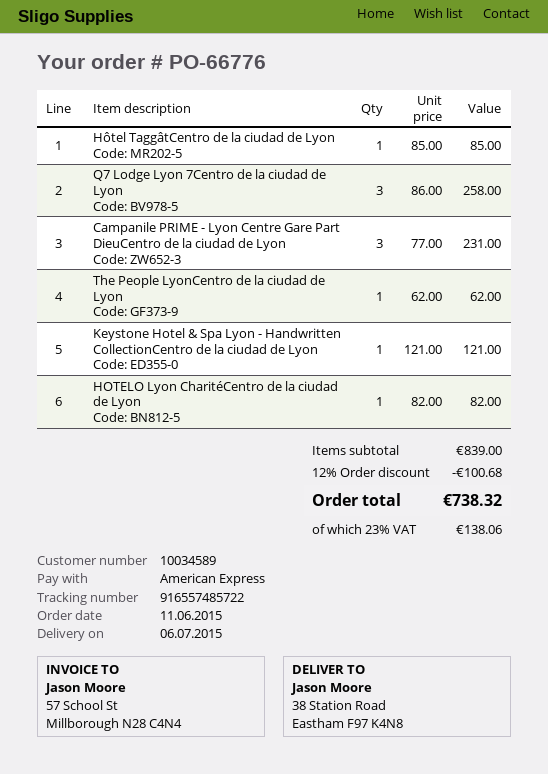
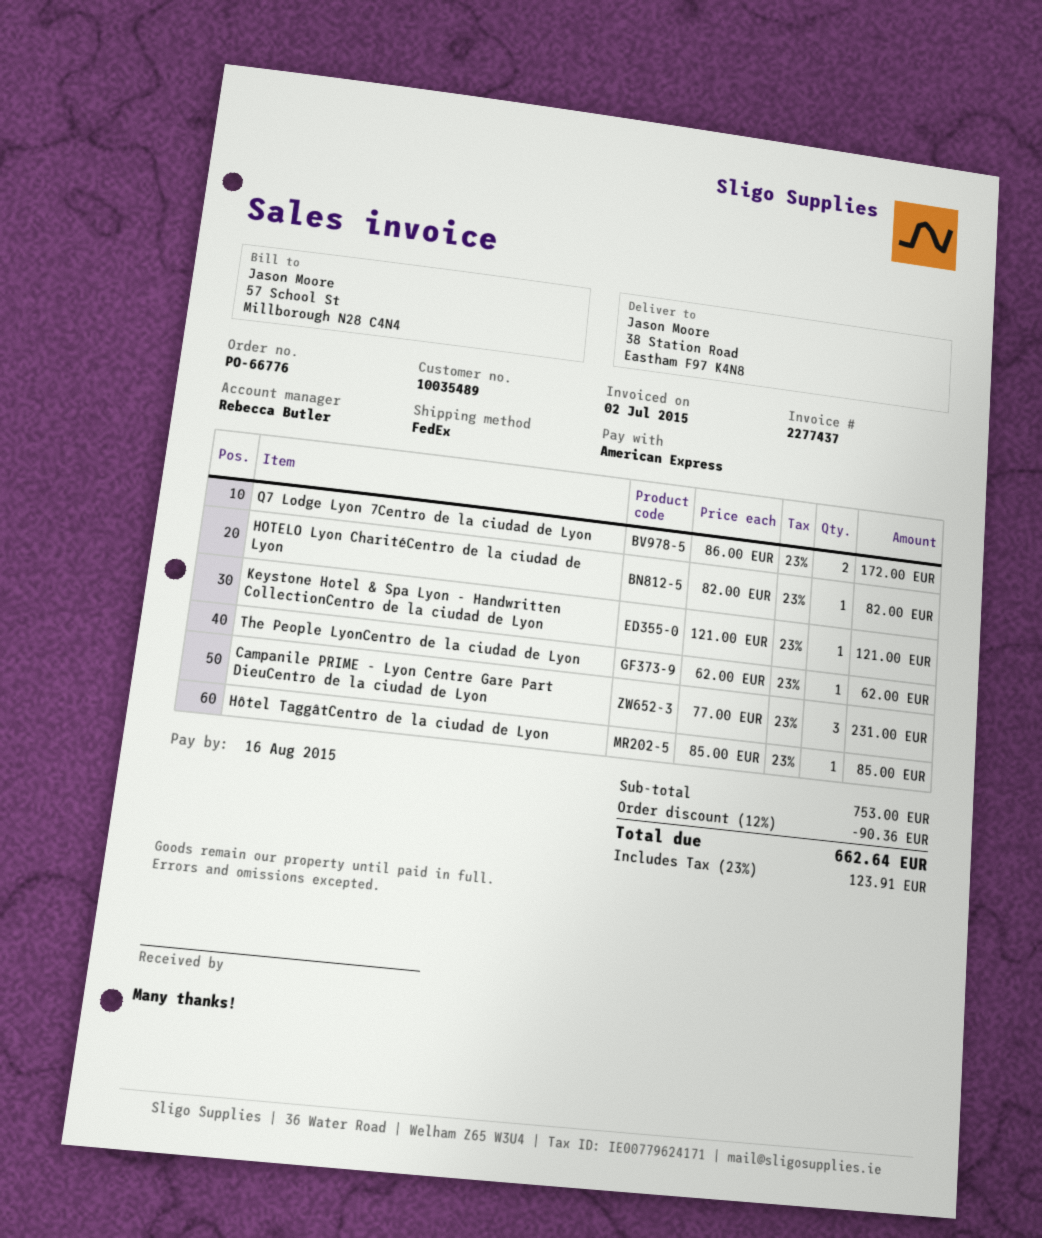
customer number: 10034589 -> 10035489
Q7 Lodge Lyon 7Centro de la ciudad de Lyon: 3 x 86.00 = 258.00 -> 2 x 86.00 = 172.00
subtotal: 839.00 -> 753.00
discount: 12% = 100.68 -> 12% = 90.36
tax: 23% = 138.06 -> 23% = 123.91
total: 738.32 -> 662.64

